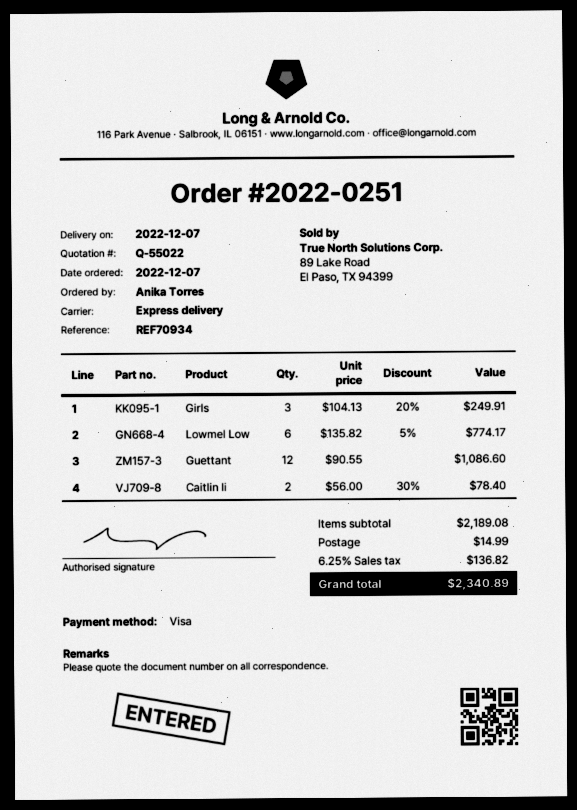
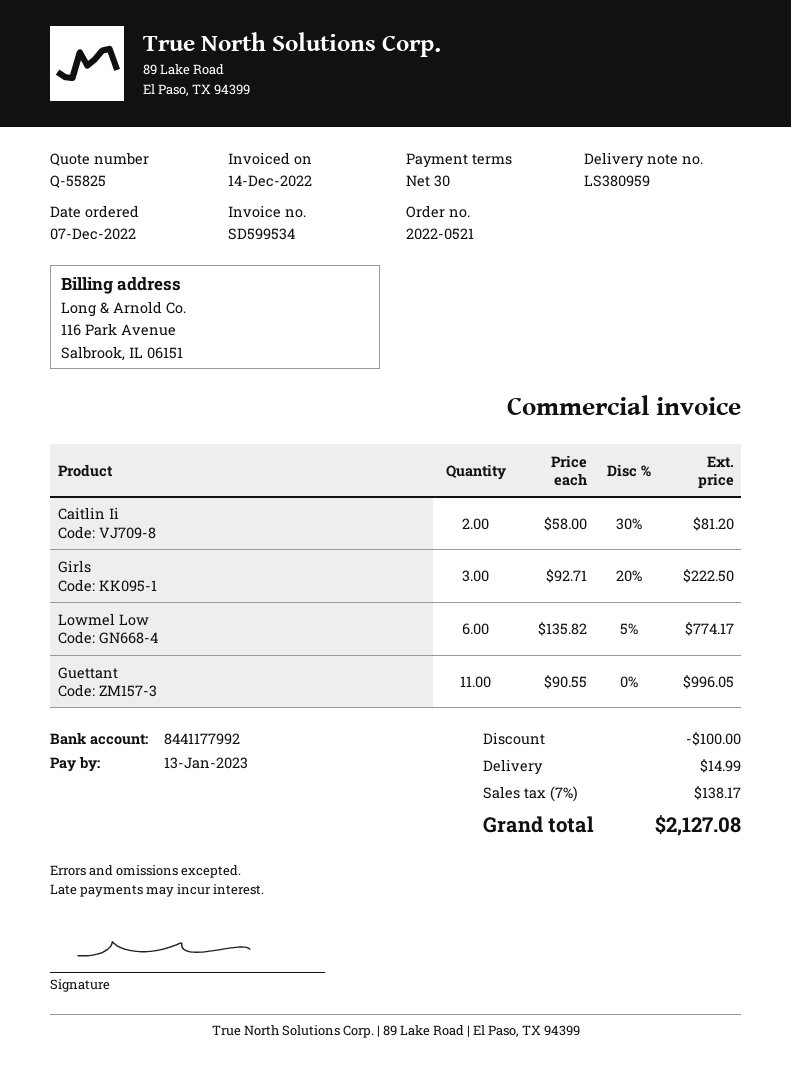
quote number: Q-55022 -> Q-55825
order number: 2022-0251 -> 2022-0521
Girls: 3 x 104.13 - 20% = 249.91 -> 3 x 92.71 - 20% = 222.50
Guettant: 12 x 90.55 = 1086.60 -> 11 x 90.55 = 996.05
Caitlin Ii: 2 x 56.00 - 30% = 78.40 -> 2 x 58.00 - 30% = 81.20
discount: none -> 100.00
tax: 6.25% = 136.82 -> 7% = 138.17
total: 2340.89 -> 2127.08

